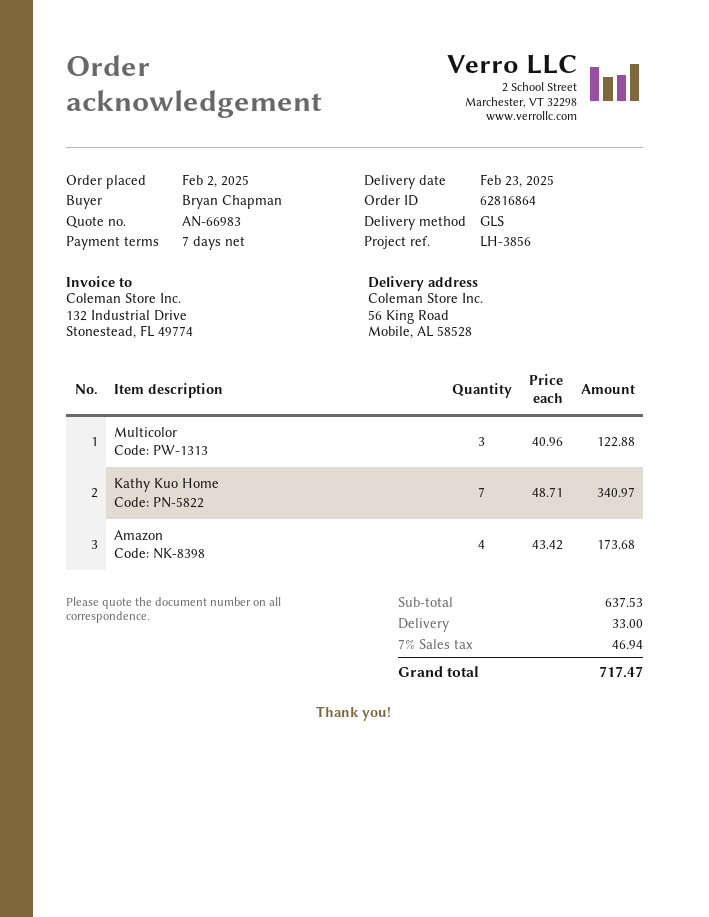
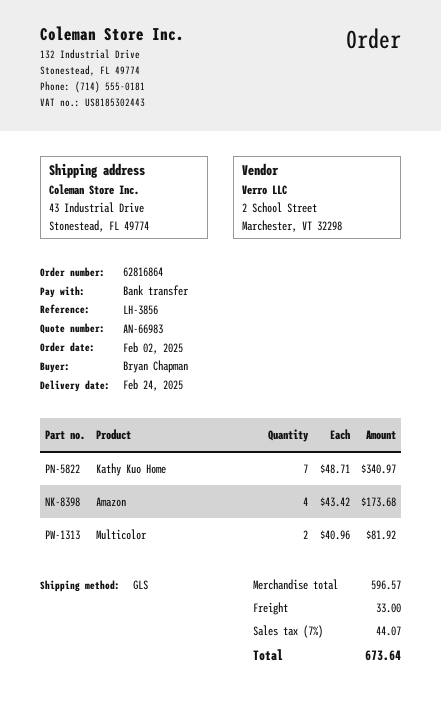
delivery date: 2025-02-23 -> 2025-02-24
ship to: 56 King Road, Mobile, AL 58528 -> 43 Industrial Drive, Stonestead, FL 49774
Multicolor: 3 x 40.96 = 122.88 -> 2 x 40.96 = 81.92
subtotal: 637.53 -> 596.57
tax: 7% = 46.94 -> 7% = 44.07
total: 717.47 -> 673.64

